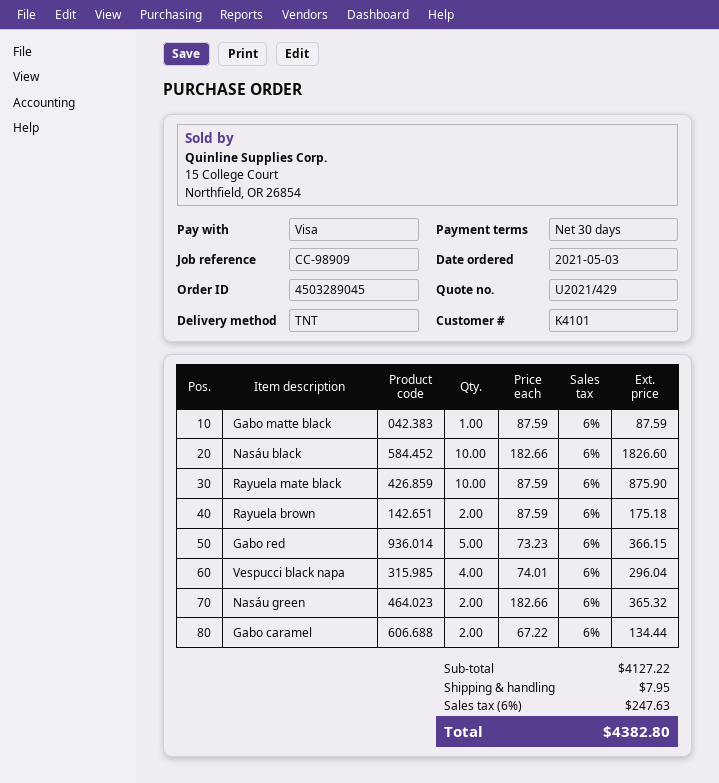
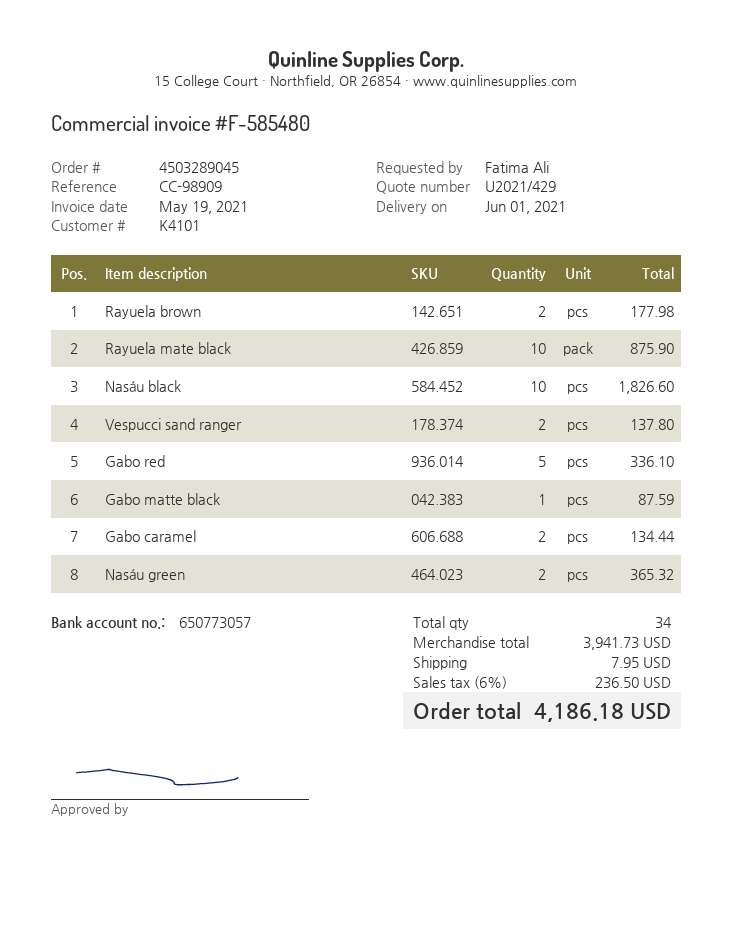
Rayuela brown: 2 for 175.18 -> 2 for 177.98
Gabo red: 5 for 366.15 -> 5 for 336.10
Vespucci black napa: 4 for 296.04 -> none
Vespucci sand ranger: none -> 2 for 137.80
subtotal: 4127.22 -> 3941.73
tax: 6% = 247.63 -> 6% = 236.50
total: 4382.80 -> 4186.18

